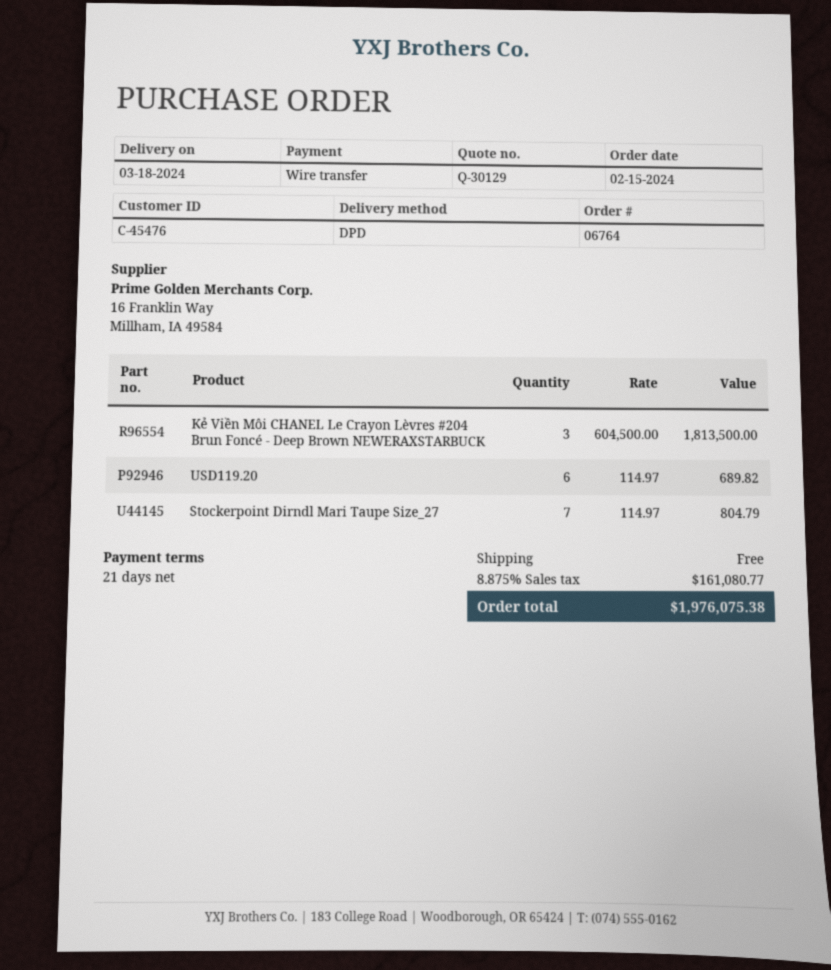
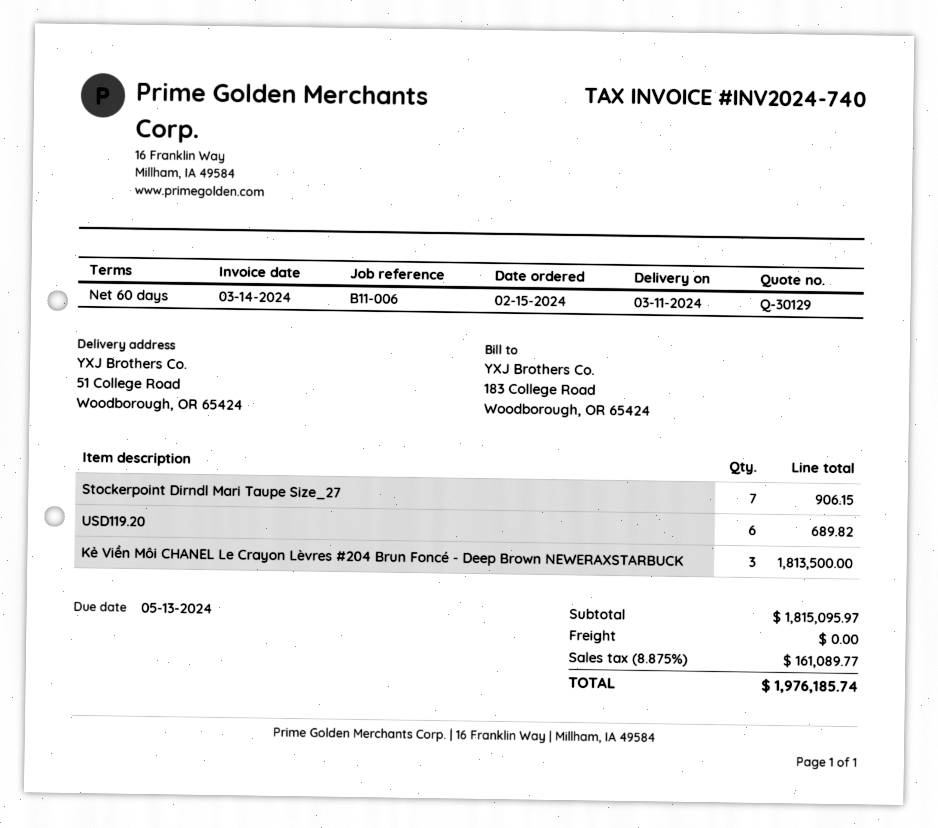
delivery date: 2024-03-18 -> 2024-03-11
payment terms: 21 days -> 60 days
Stockerpoint Dirndl Mari Taupe Size_27: 7 for 804.79 -> 7 for 906.15
tax: 8.875% = 161080.77 -> 8.875% = 161089.77
total: 1976075.38 -> 1976185.74

